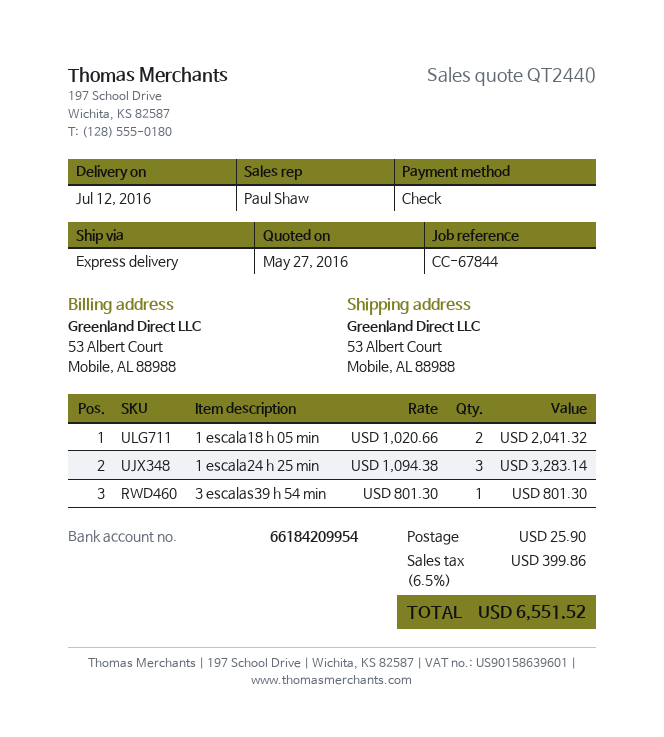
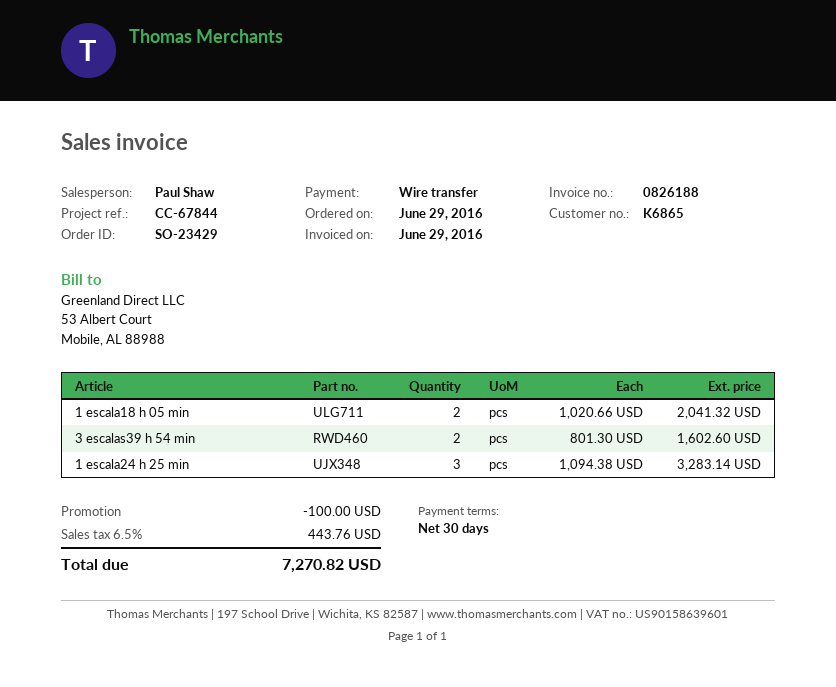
payment method: cheque -> bank transfer
3 escalas39 h 54 min: 1 x 801.30 = 801.30 -> 2 x 801.30 = 1602.60
discount: none -> 100.00
shipping: 25.90 -> none
tax: 6.5% = 399.86 -> 6.5% = 443.76
total: 6551.52 -> 7270.82

